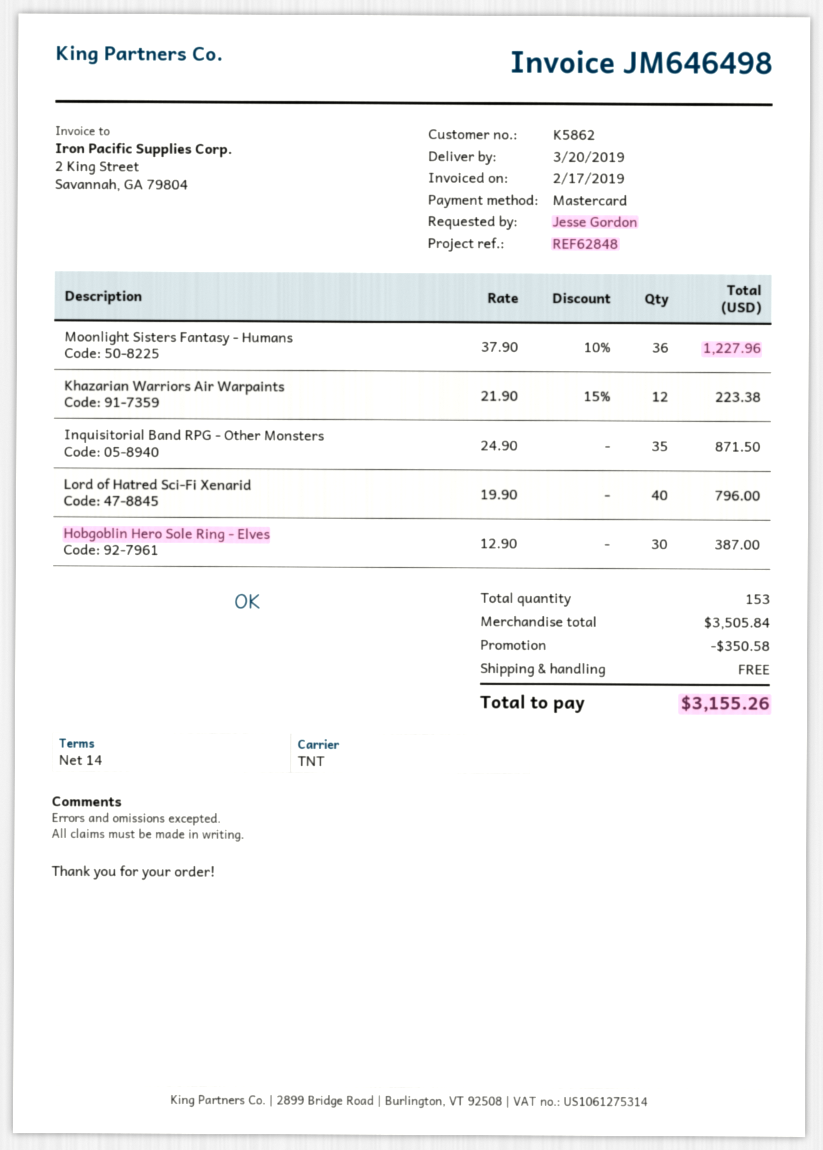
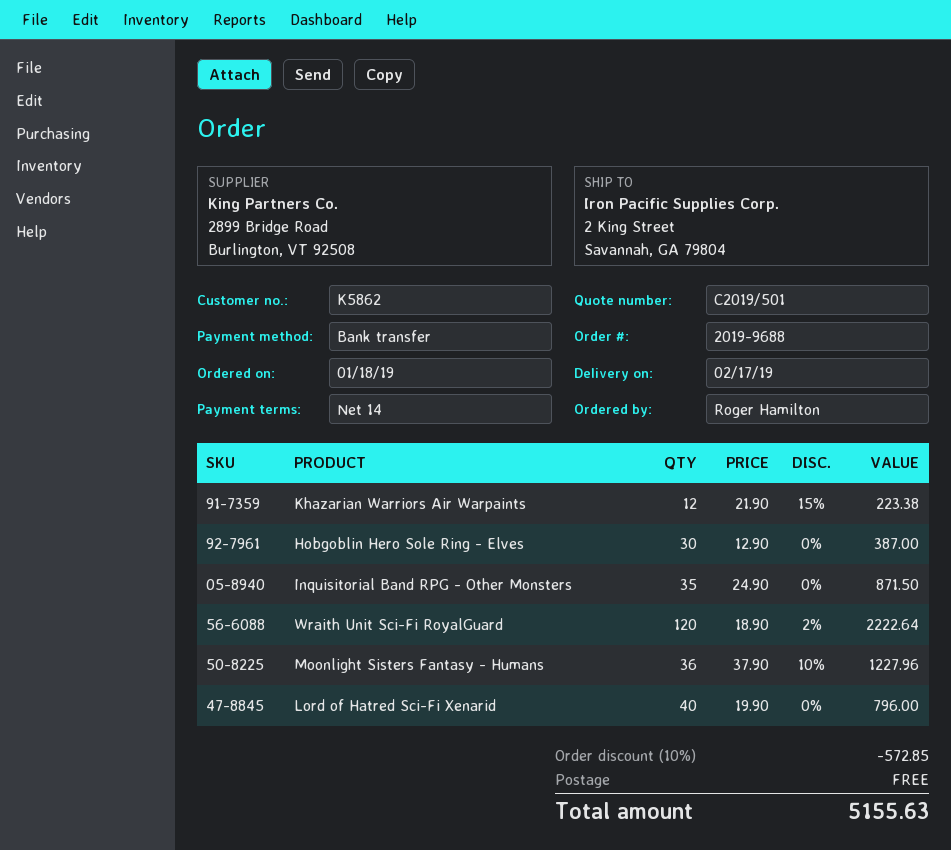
delivery date: 2019-03-20 -> 2019-02-17
ordered by: Jesse Gordon -> Roger Hamilton
payment method: Mastercard -> bank transfer
Wraith Unit Sci-Fi RoyalGuard: none -> 120 x 18.90 - 2% = 2222.64
discount: 350.58 -> 572.85
total: 3155.26 -> 5155.63

